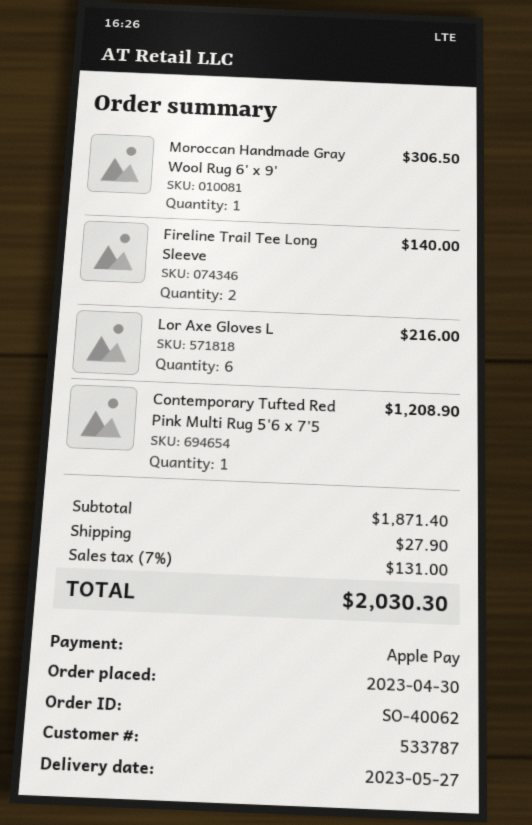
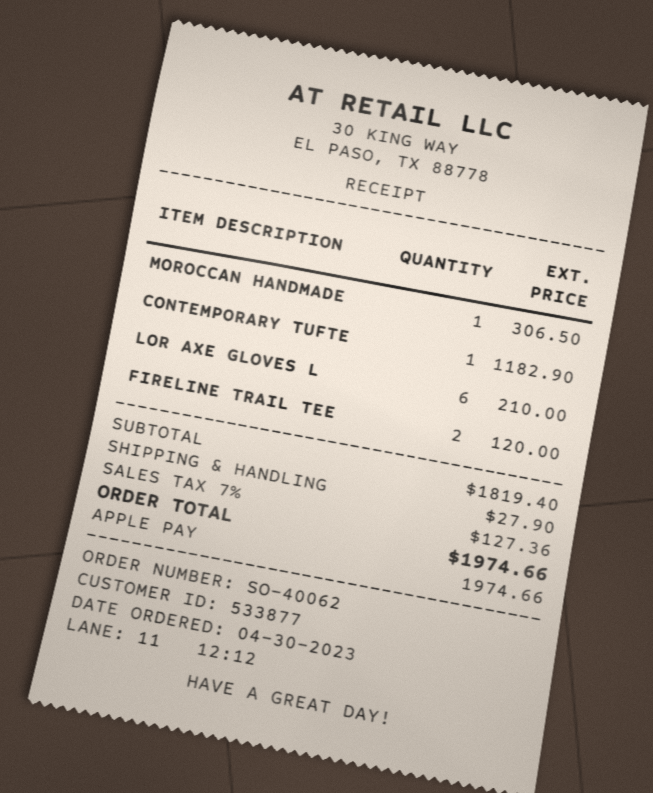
customer number: 533787 -> 533877
Fireline Trail Tee Long Sleeve: 2 for 140.00 -> 2 for 120.00
Lor Axe Gloves L: 6 for 216.00 -> 6 for 210.00
Contemporary Tufted Red Pink Multi Rug 5'6 x 7'5: 1 for 1208.90 -> 1 for 1182.90
subtotal: 1871.40 -> 1819.40
tax: 7% = 131.00 -> 7% = 127.36
total: 2030.30 -> 1974.66

